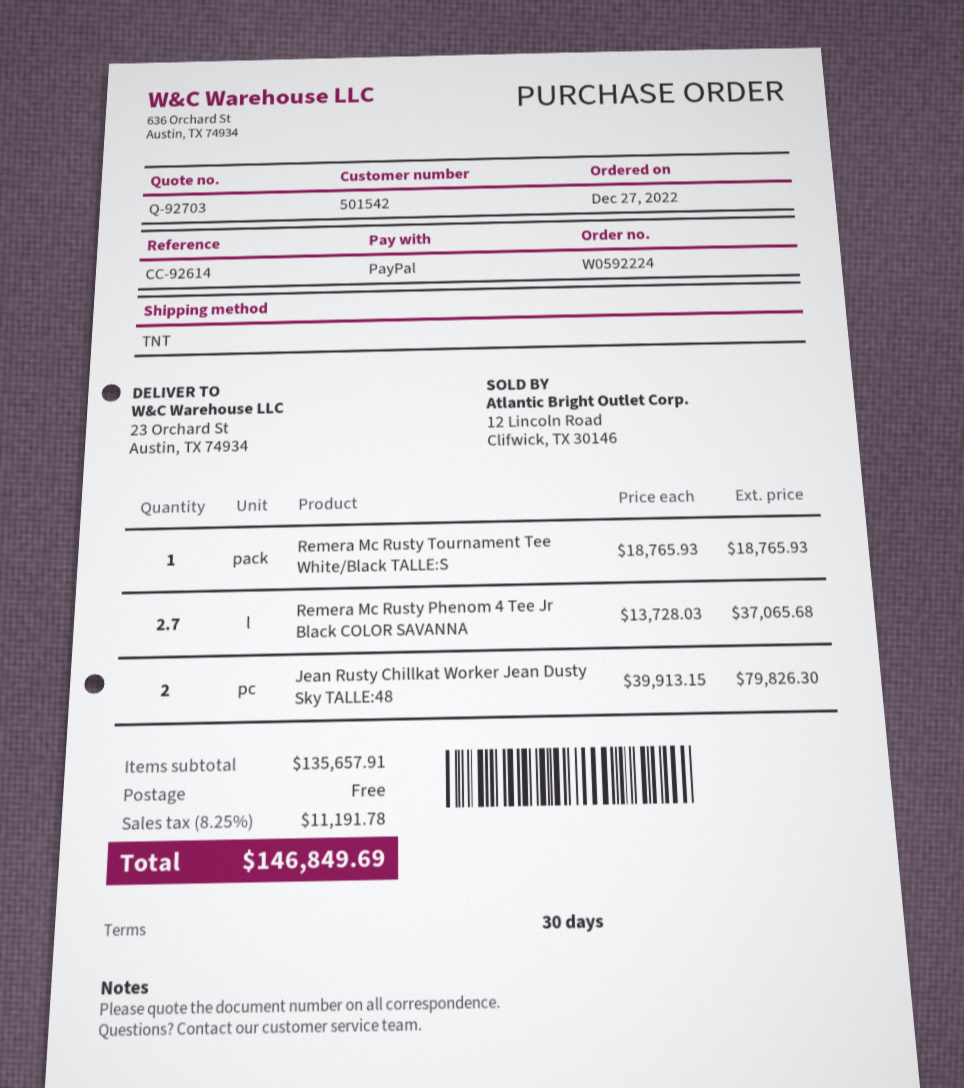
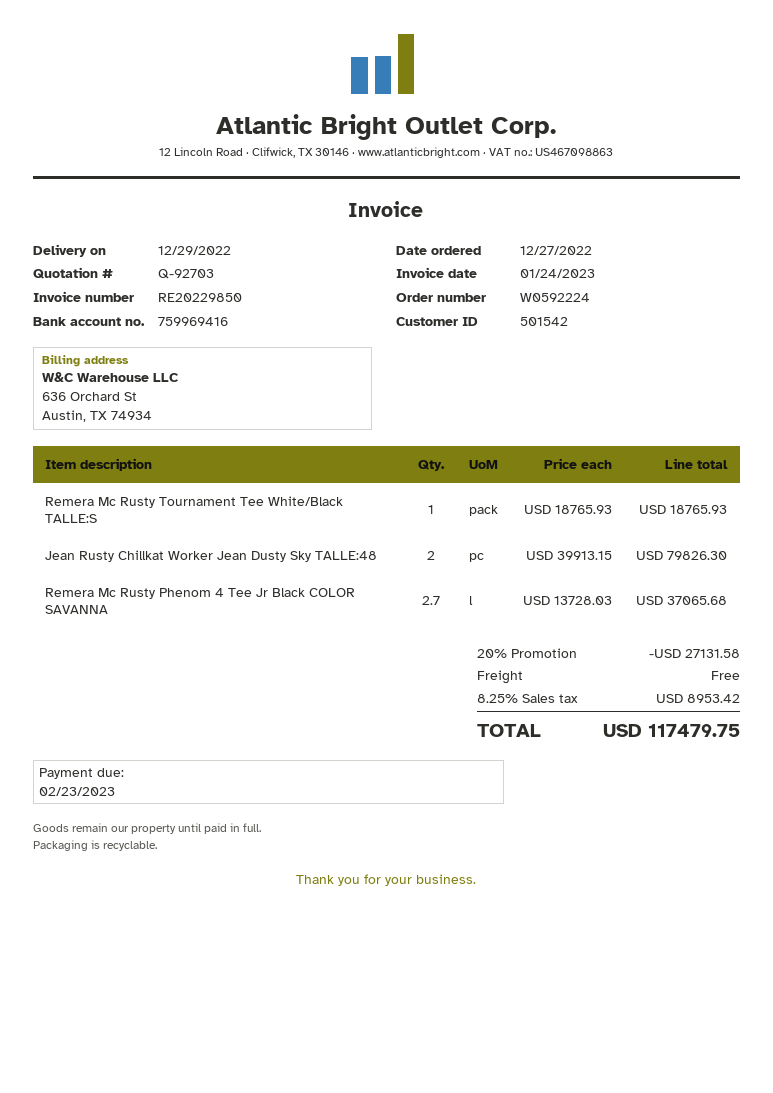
discount: none -> 20% = 27131.58
tax: 8.25% = 11191.78 -> 8.25% = 8953.42
total: 146849.69 -> 117479.75

